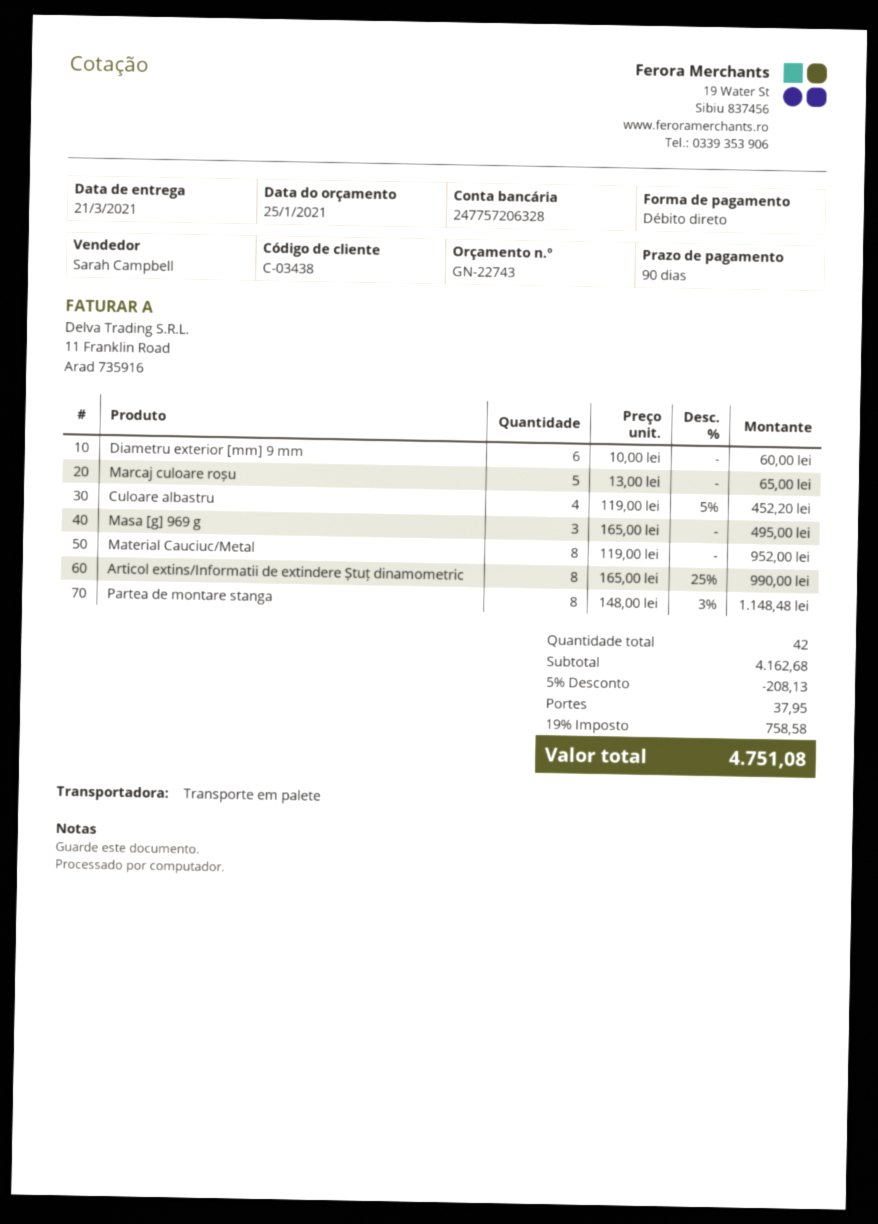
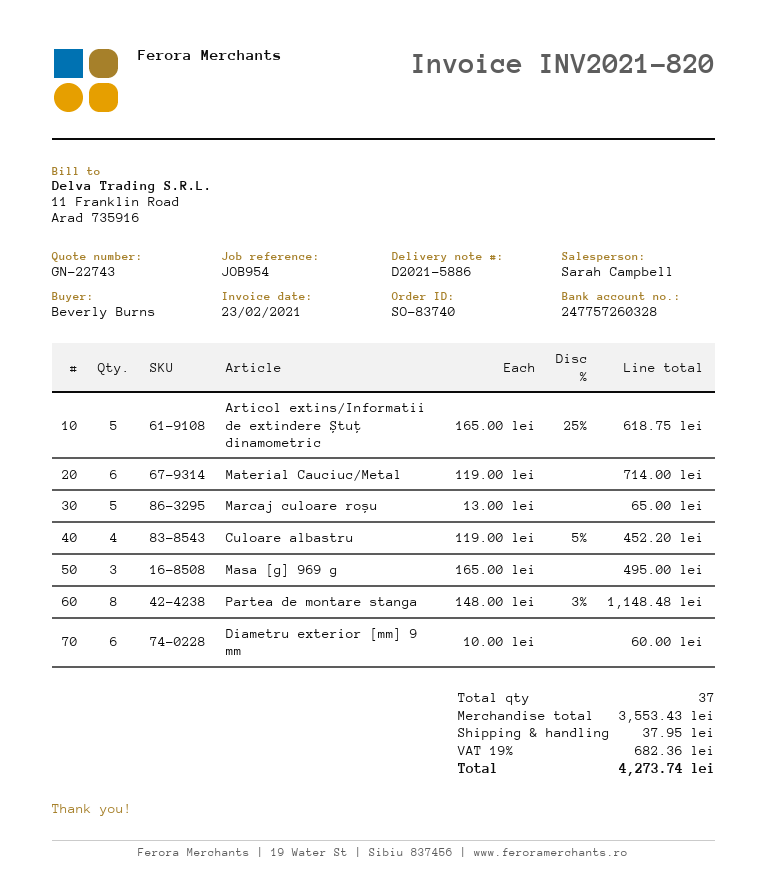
bank account: 247757206328 -> 247757260328
Material Cauciuc/Metal: 8 x 119.00 = 952.00 -> 6 x 119.00 = 714.00
Articol extins/Informatii de extindere Ștuț dinamometric: 8 x 165.00 - 25% = 990.00 -> 5 x 165.00 - 25% = 618.75
total quantity: 42 -> 37
subtotal: 4162.68 -> 3553.43
discount: 5% = 208.13 -> none
tax: 19% = 758.58 -> 19% = 682.36
total: 4751.08 -> 4273.74

